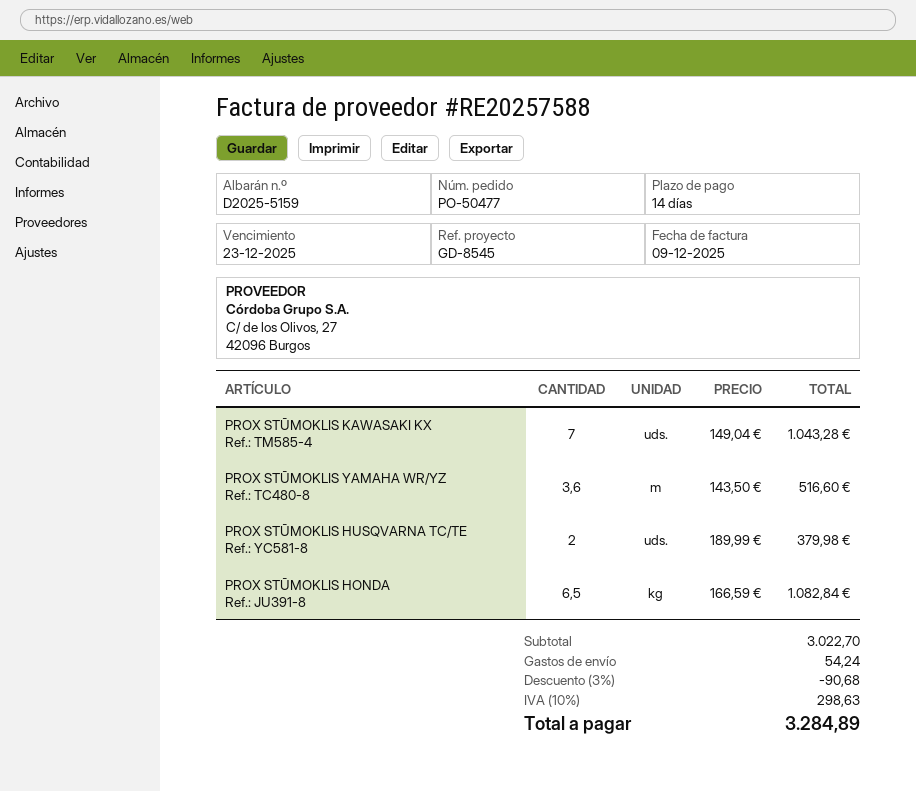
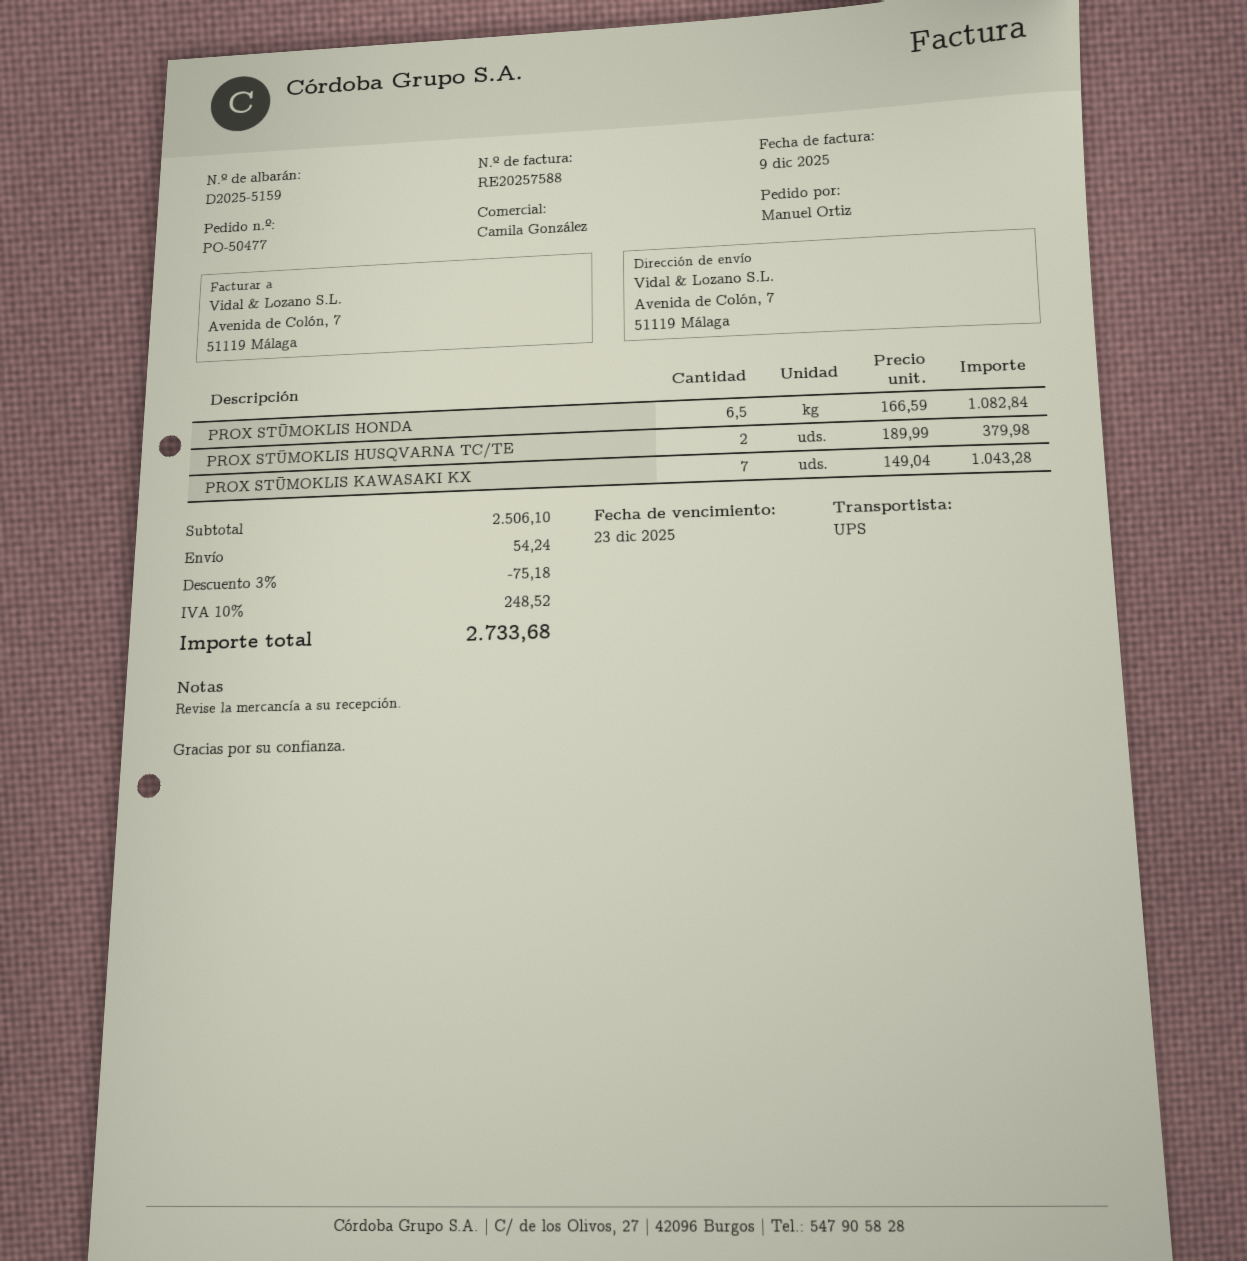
PROX STŪMOKLIS YAMAHA WR/YZ: 3.6 x 143.50 = 516.60 -> none
subtotal: 3022.70 -> 2506.10
discount: 3% = 90.68 -> 3% = 75.18
tax: 10% = 298.63 -> 10% = 248.52
total: 3284.89 -> 2733.68

